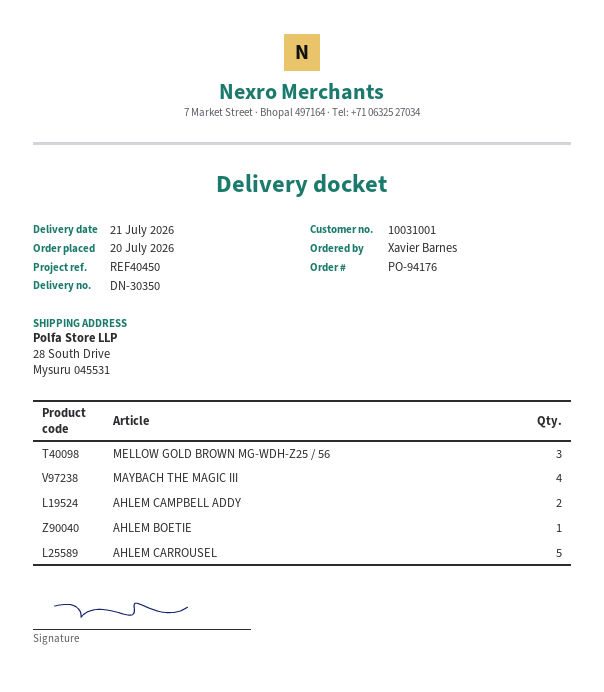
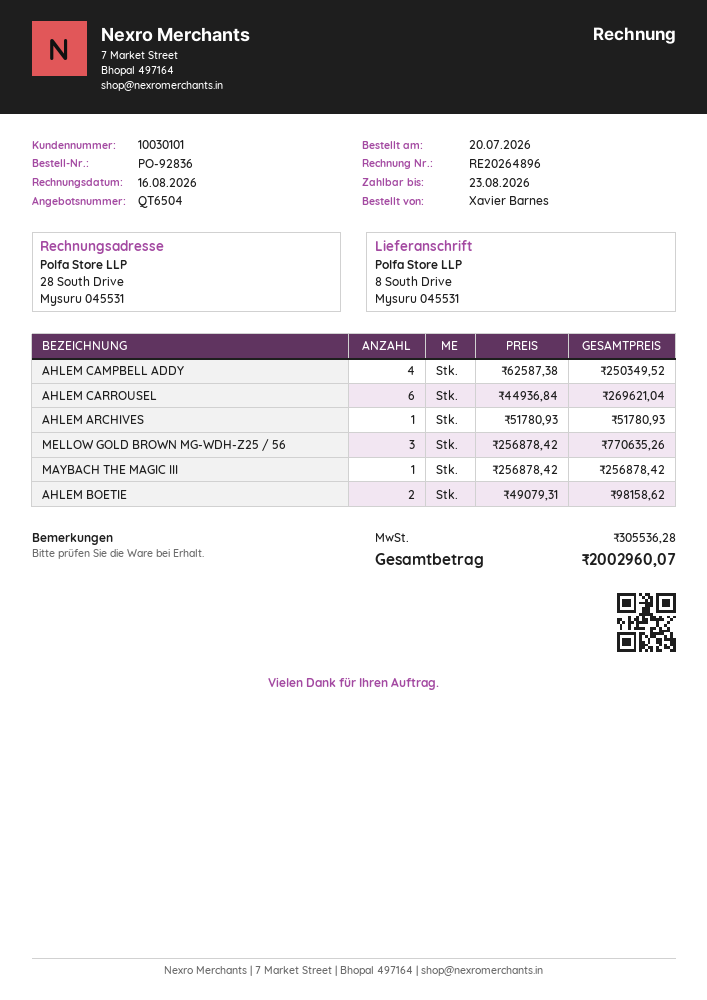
order number: PO-94176 -> PO-92836
customer number: 10031001 -> 10030101
ship to: 28 South Drive, Mysuru 045531 -> 8 South Drive, Mysuru 045531
MAYBACH THE MAGIC III: 4 -> 1
AHLEM CAMPBELL ADDY: 2 -> 4
AHLEM BOETIE: 1 -> 2
AHLEM CARROUSEL: 5 -> 6
AHLEM ARCHIVES: none -> 1

